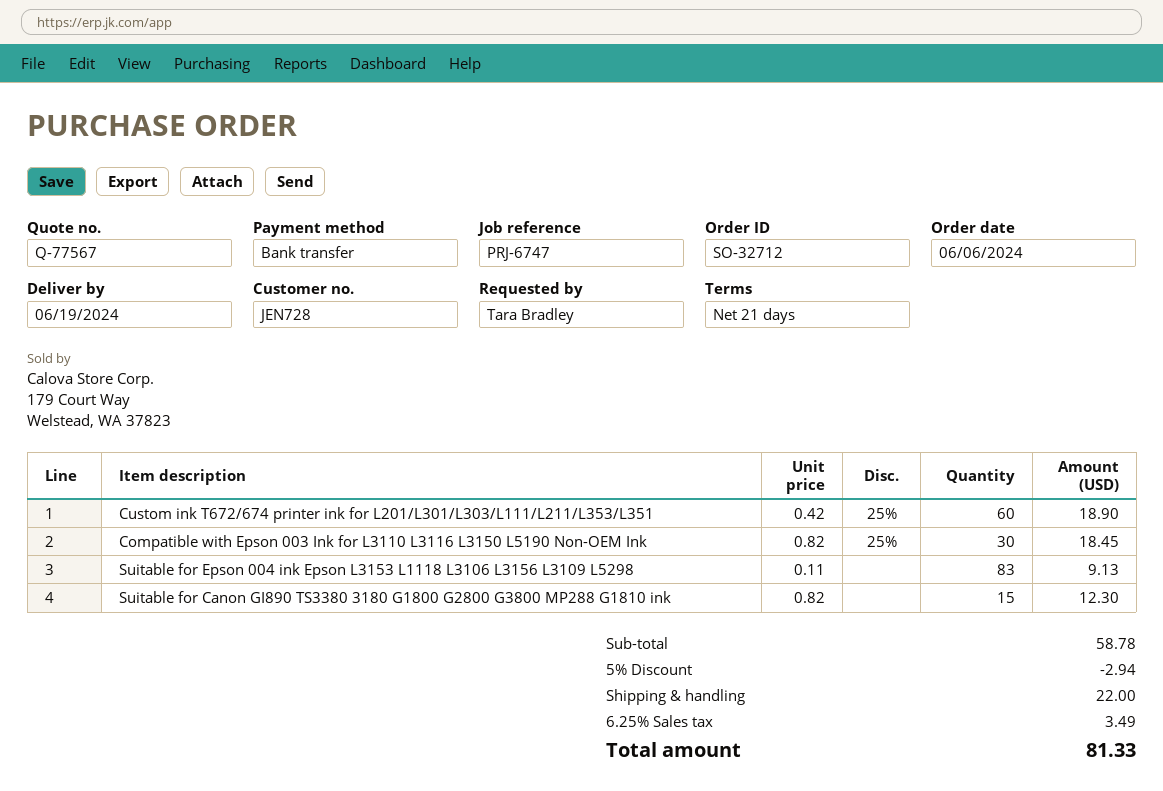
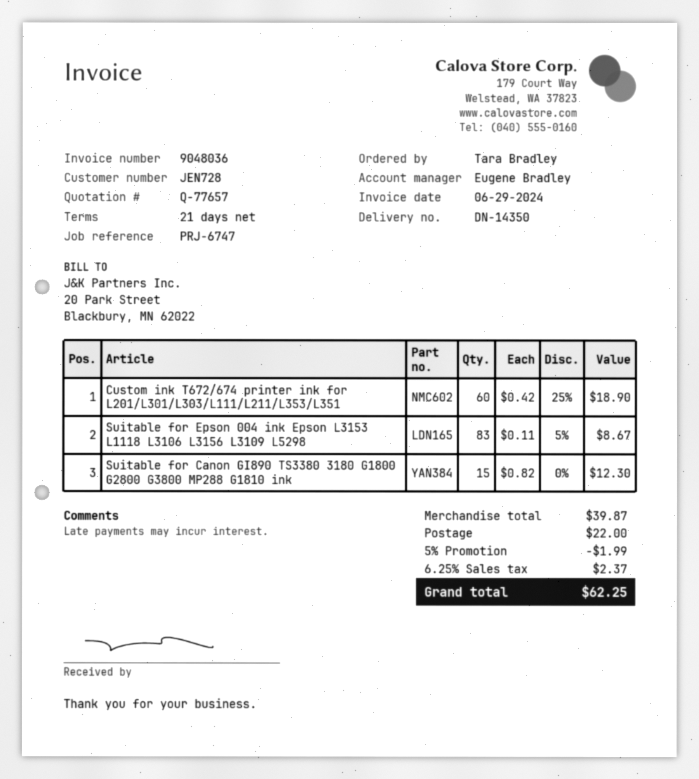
quote number: Q-77567 -> Q-77657
Compatible with Epson 003 Ink for L3110 L3116 L3150 L5190 Non-OEM Ink: 30 x 0.82 - 25% = 18.45 -> none
Suitable for Epson 004 ink Epson L3153 L1118 L3106 L3156 L3109 L5298: 83 x 0.11 = 9.13 -> 83 x 0.11 - 5% = 8.67
subtotal: 58.78 -> 39.87
discount: 5% = 2.94 -> 5% = 1.99
tax: 6.25% = 3.49 -> 6.25% = 2.37
total: 81.33 -> 62.25

